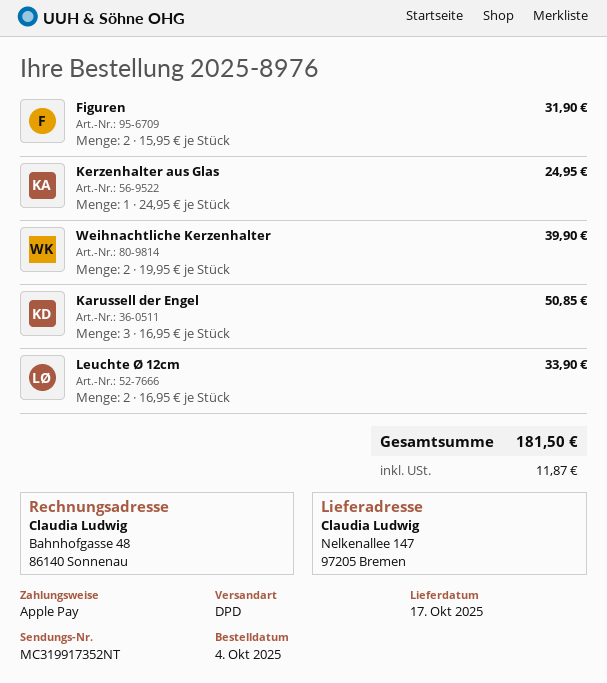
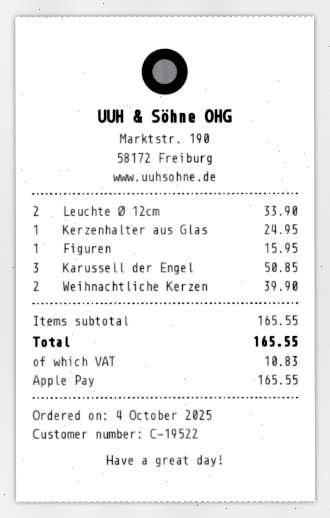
Figuren: 2 for 31.90 -> 1 for 15.95
tax: 11.87 -> 10.83
total: 181.50 -> 165.55

